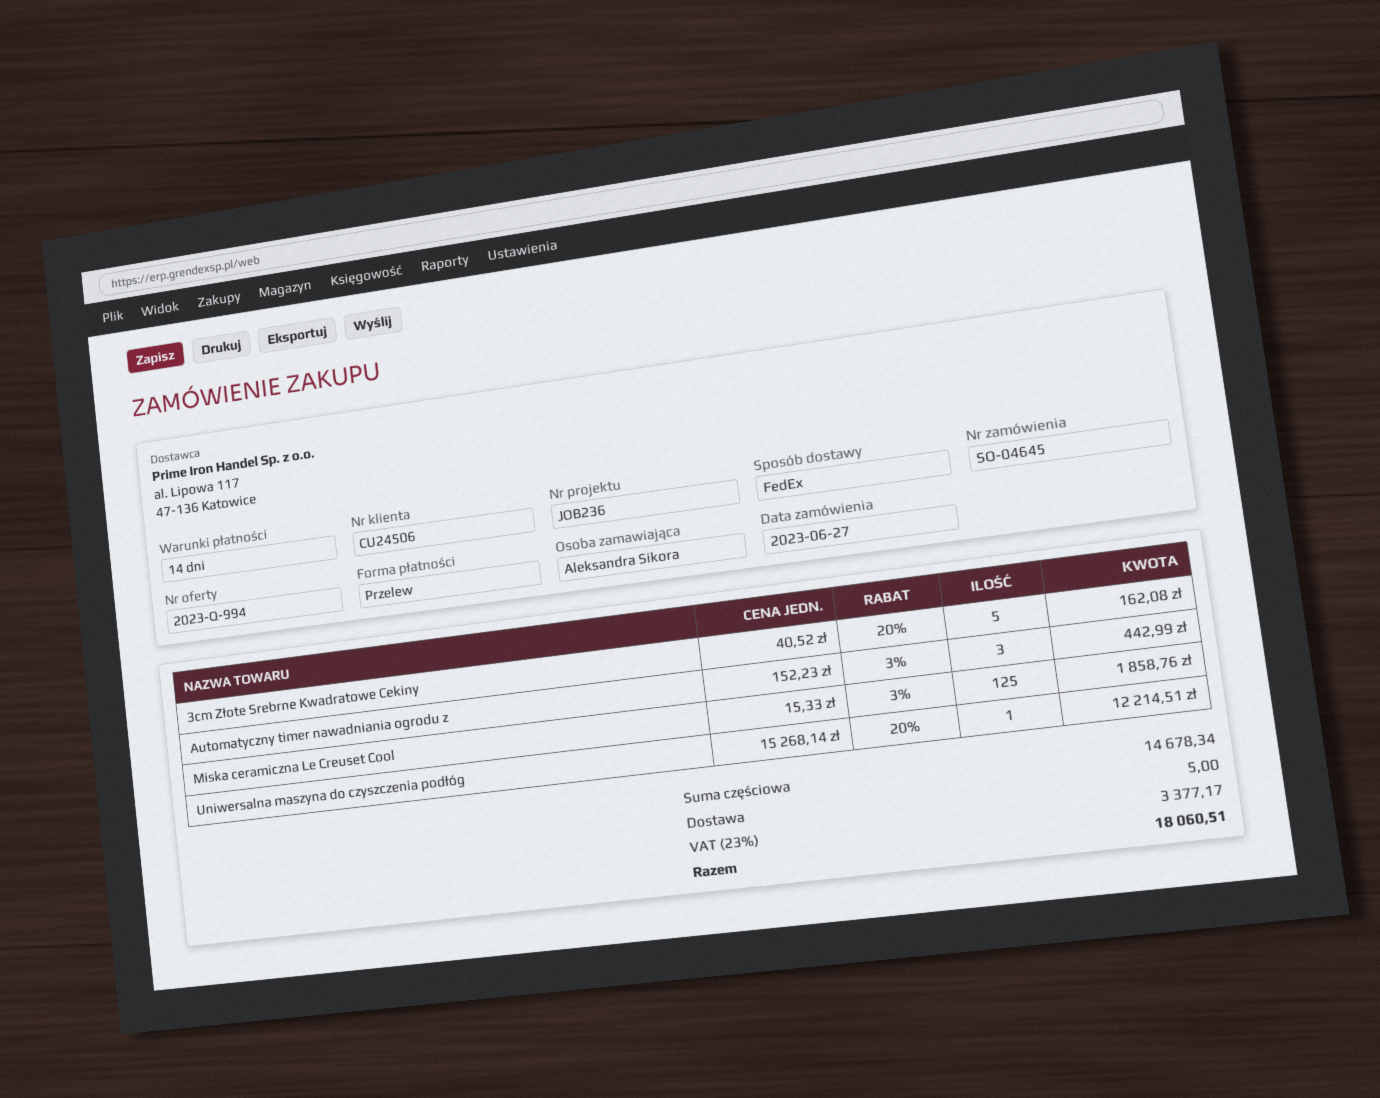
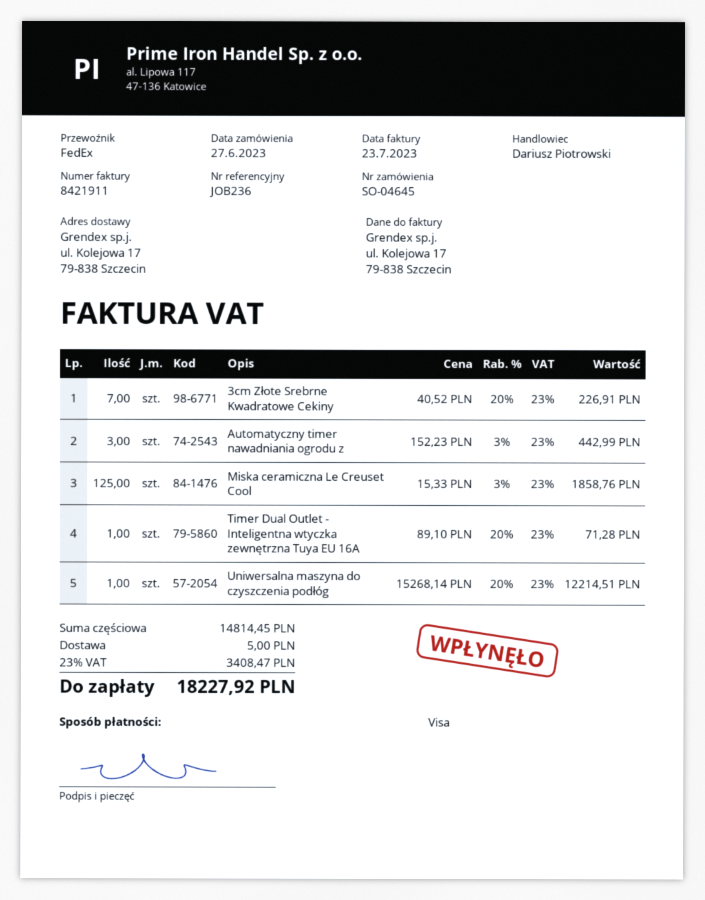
payment method: bank transfer -> Visa
3cm Złote Srebrne Kwadratowe Cekiny: 5 x 40.52 - 20% = 162.08 -> 7 x 40.52 - 20% = 226.91
Timer Dual Outlet - Inteligentna wtyczka zewnętrzna Tuya EU 16A: none -> 1 x 89.10 - 20% = 71.28
subtotal: 14678.34 -> 14814.45
tax: 23% = 3377.17 -> 23% = 3408.47
total: 18060.51 -> 18227.92

